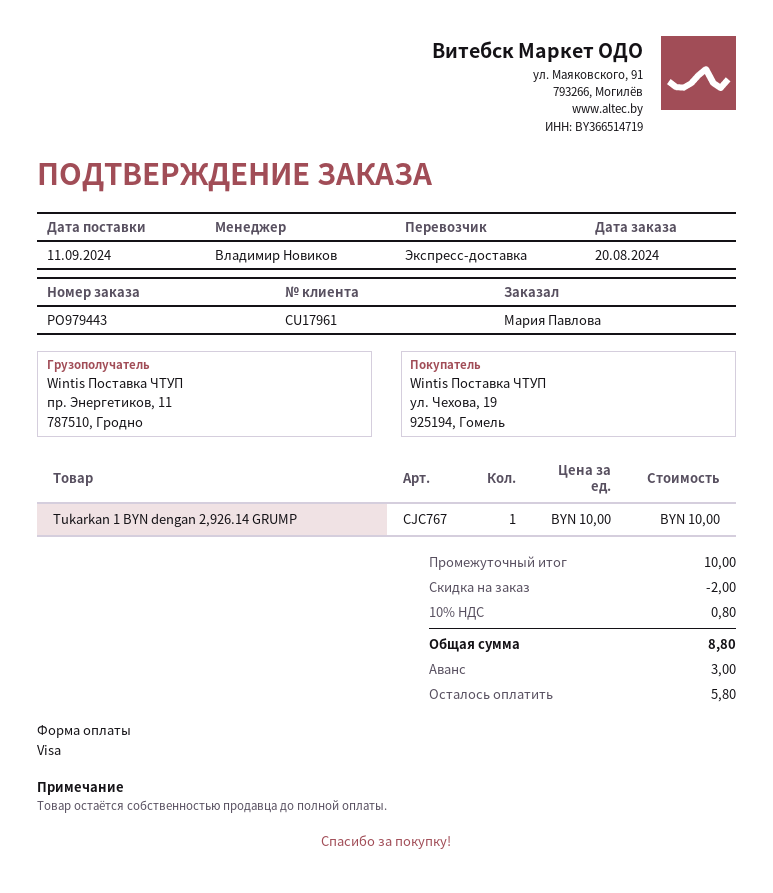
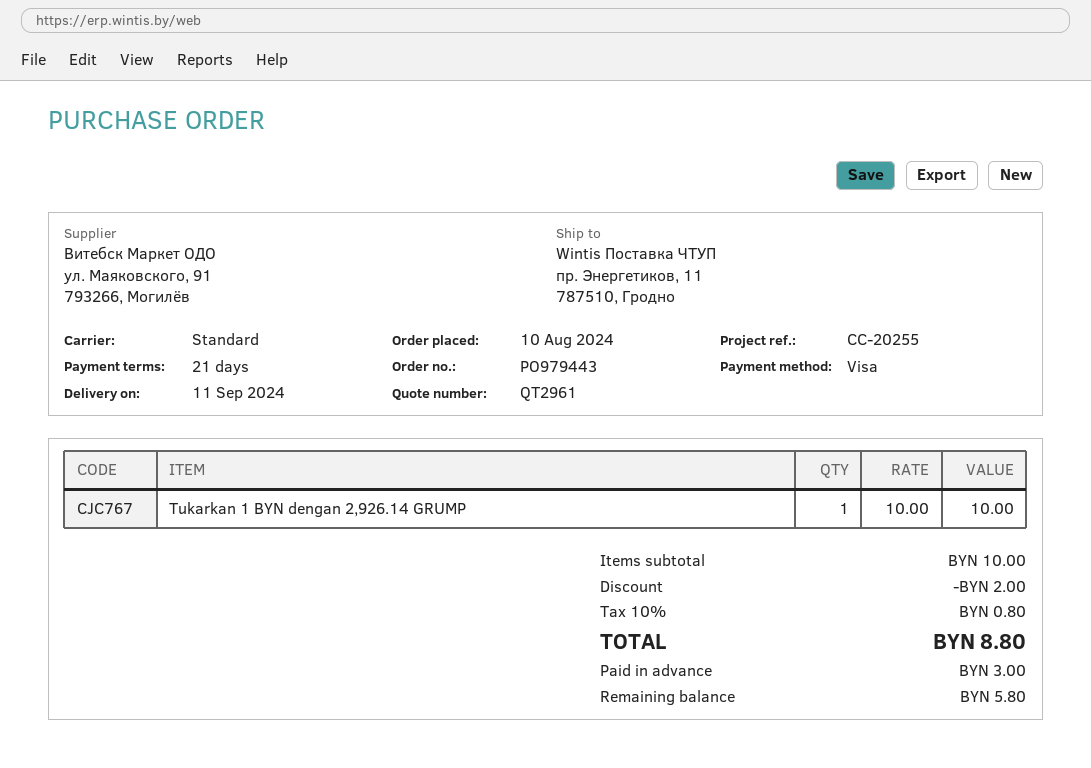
order date: 2024-08-20 -> 2024-08-10
shipping method: express -> standard

